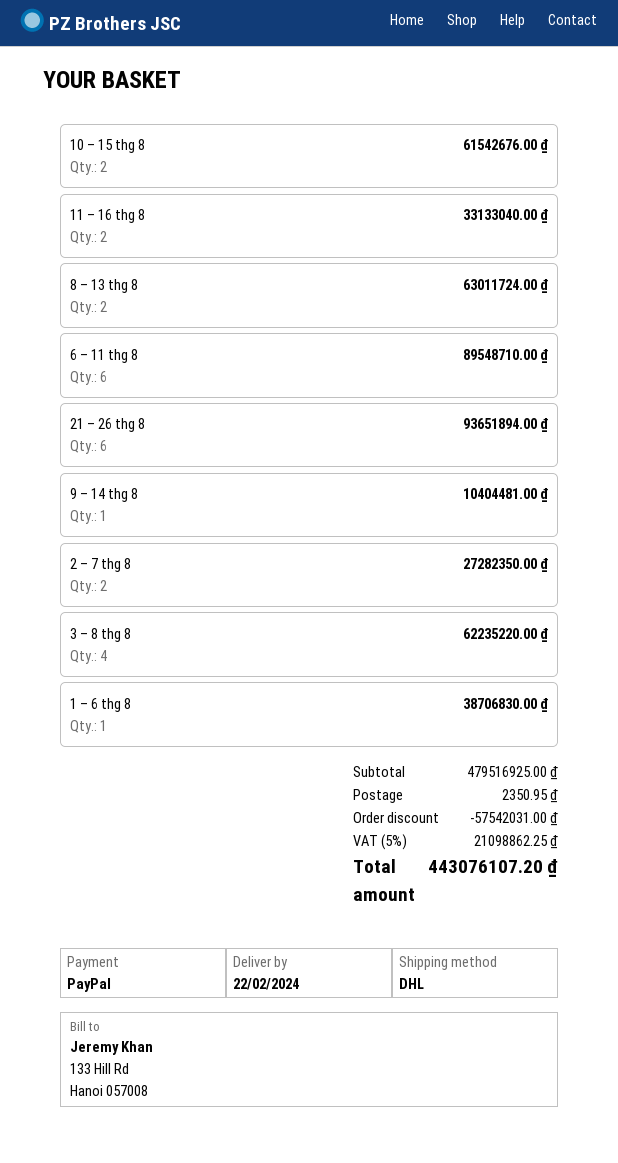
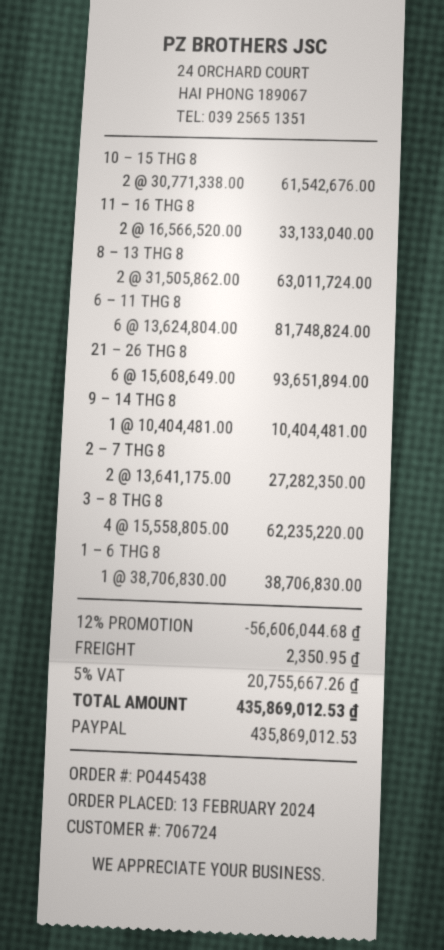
6 – 11 thg 8: 6 for 89548710.00 -> 6 for 81748824.00
discount: 57542031.00 -> 56606044.68
tax: 5% = 21098862.25 -> 5% = 20755667.26
total: 443076107.20 -> 435869012.53

